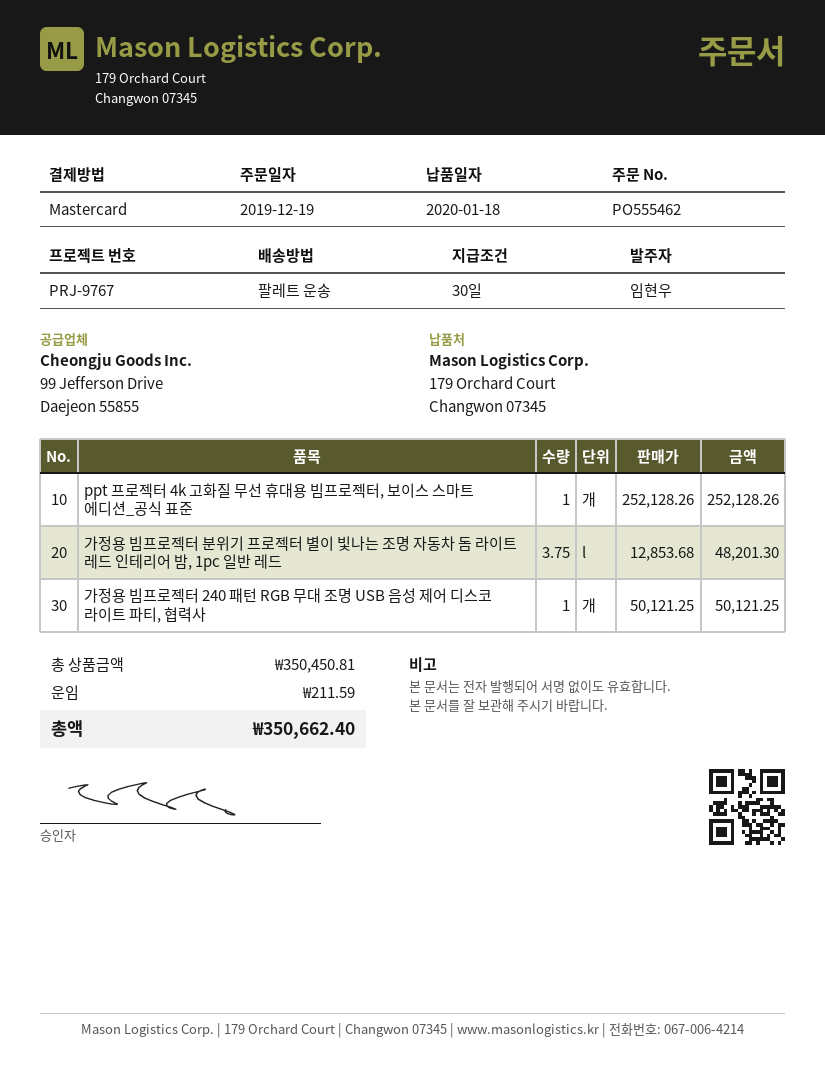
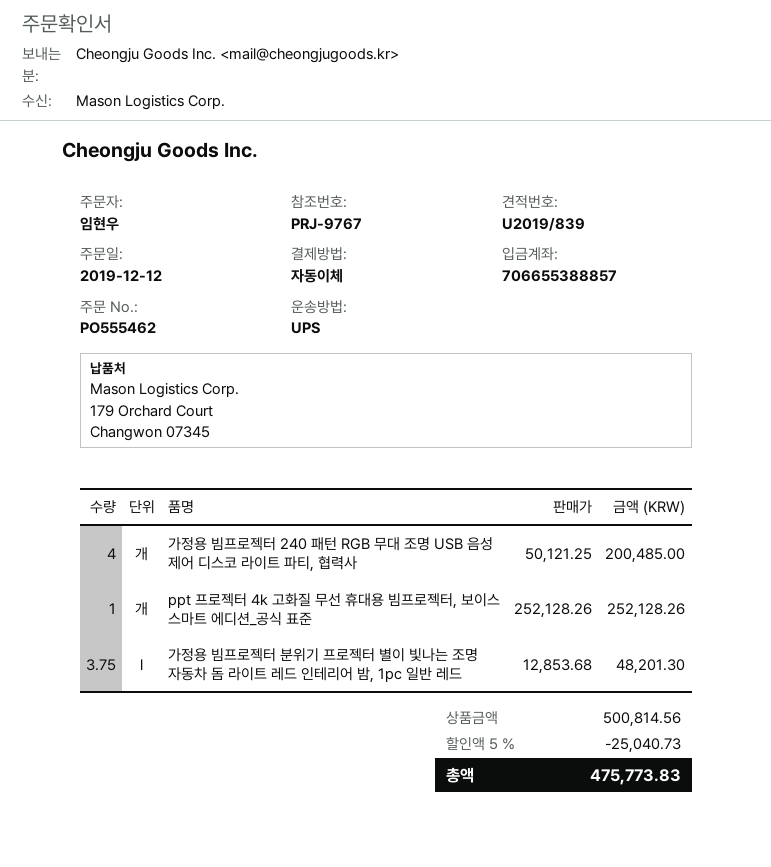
order date: 2019-12-19 -> 2019-12-12
payment method: Mastercard -> direct debit
shipping method: pallet freight -> UPS
가정용 빔프로젝터 240 패턴 RGB 무대 조명 USB 음성 제어 디스코 라이트 파티, 협력사: 1 x 50121.25 = 50121.25 -> 4 x 50121.25 = 200485.00
subtotal: 350450.81 -> 500814.56
discount: none -> 5% = 25040.73
shipping: 211.59 -> none
total: 350662.40 -> 475773.83

